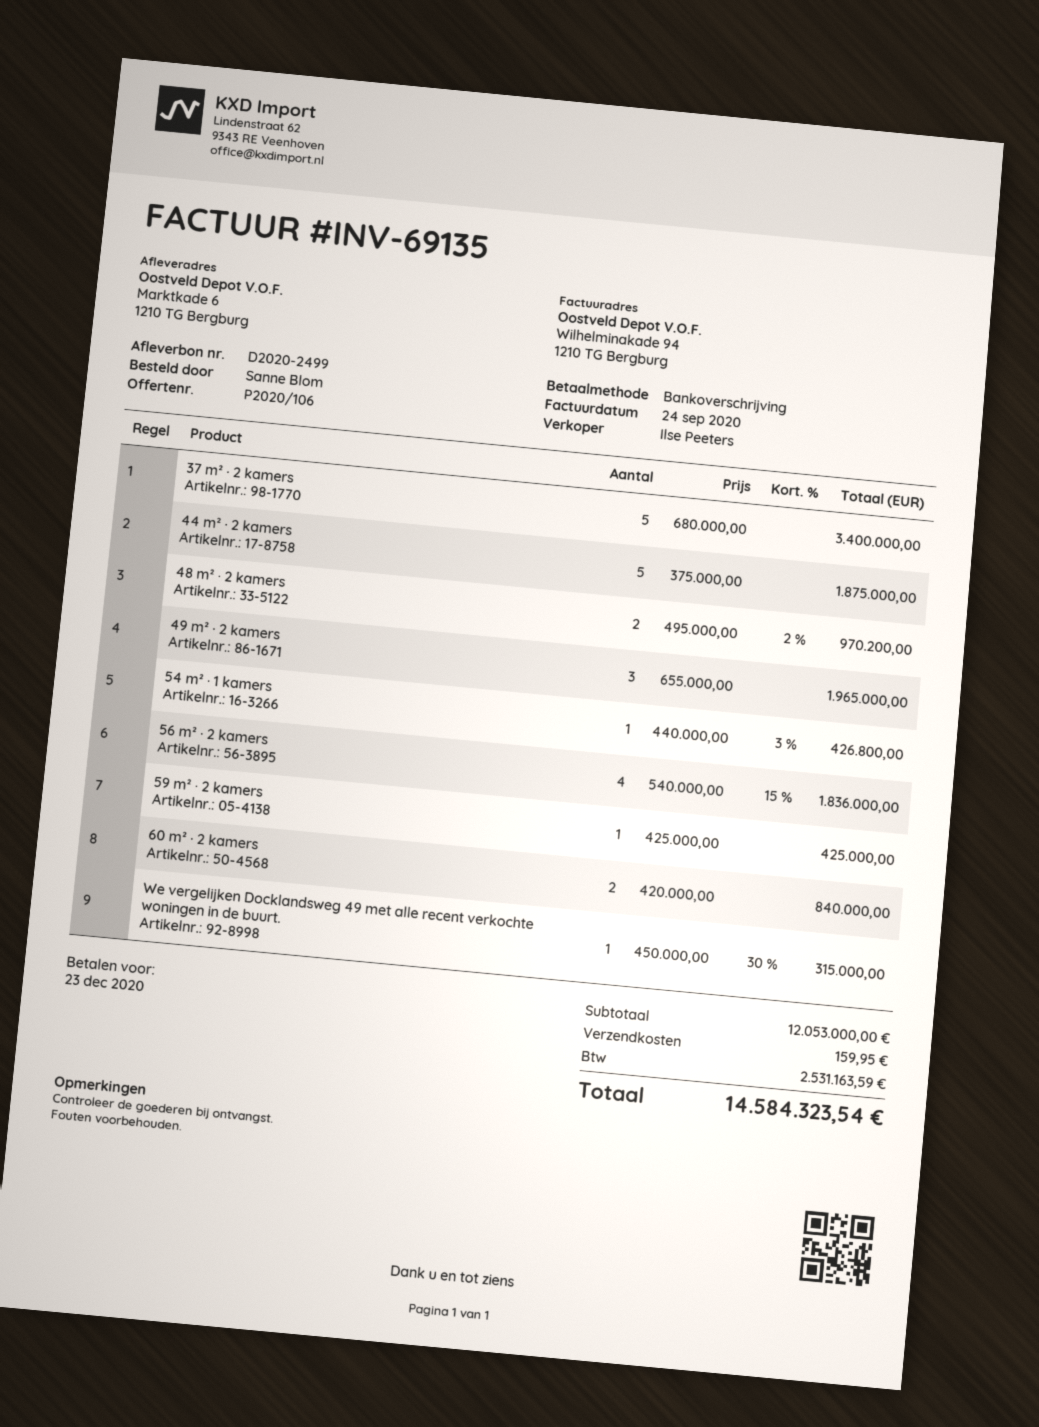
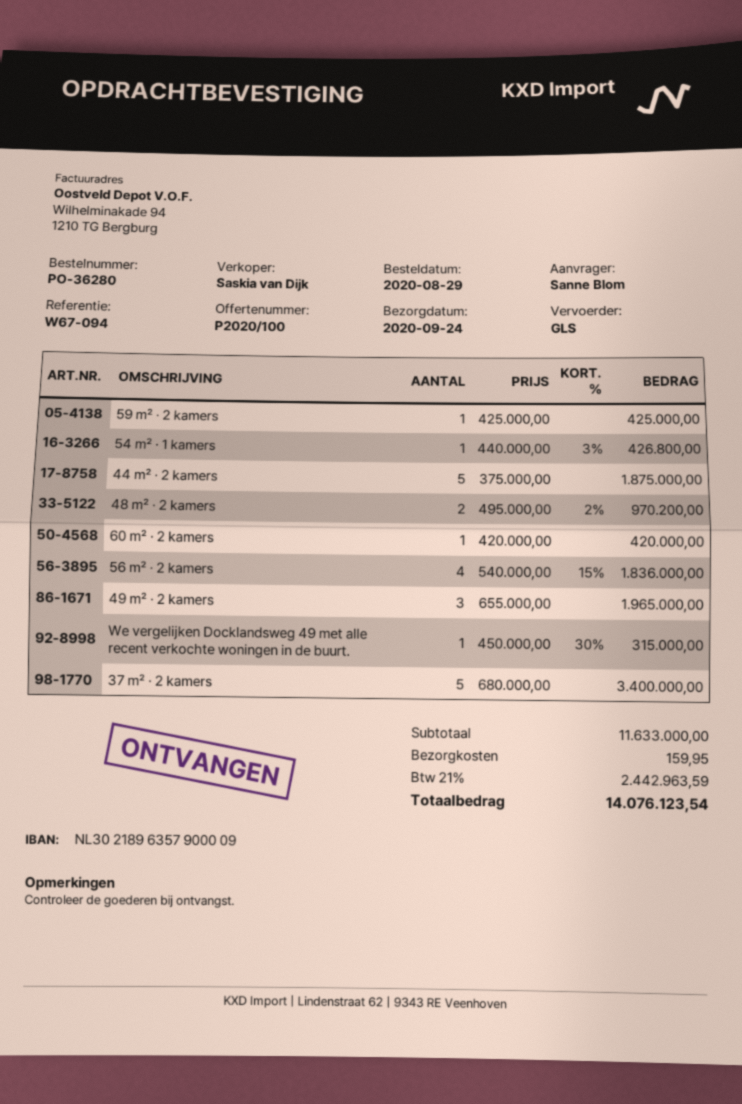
quote number: P2020/106 -> P2020/100
sales rep: Ilse Peeters -> Saskia van Dijk
60 m² · 2 kamers: 2 x 420000.00 = 840000.00 -> 1 x 420000.00 = 420000.00
subtotal: 12053000.00 -> 11633000.00
tax: 2531163.59 -> 2442963.59
total: 14584323.54 -> 14076123.54

